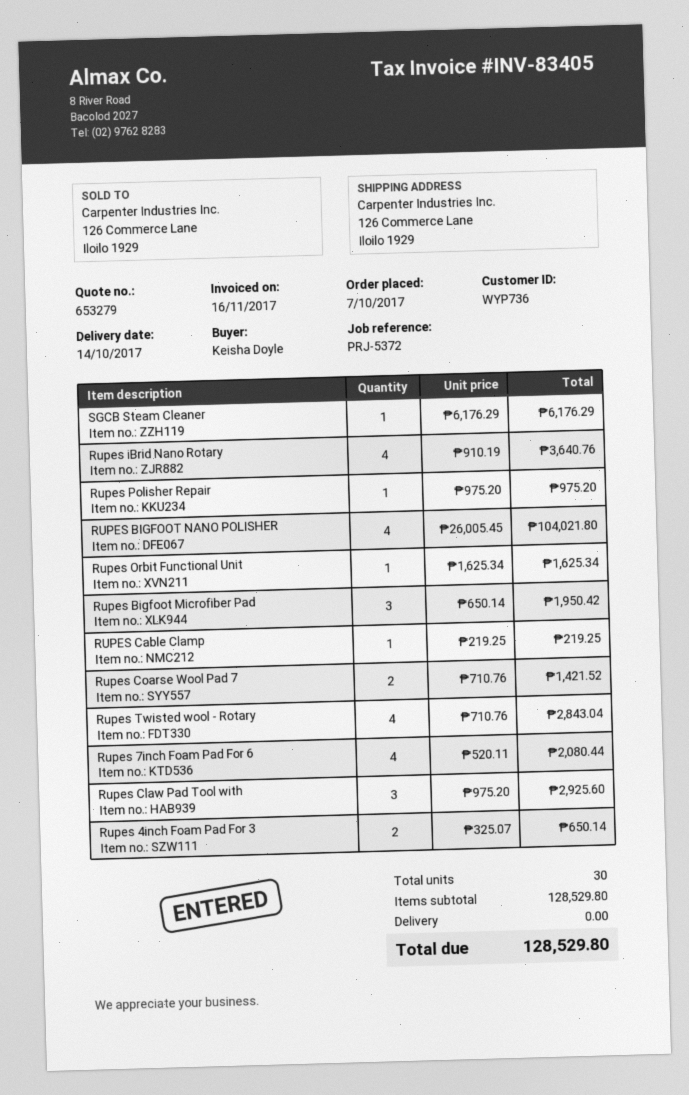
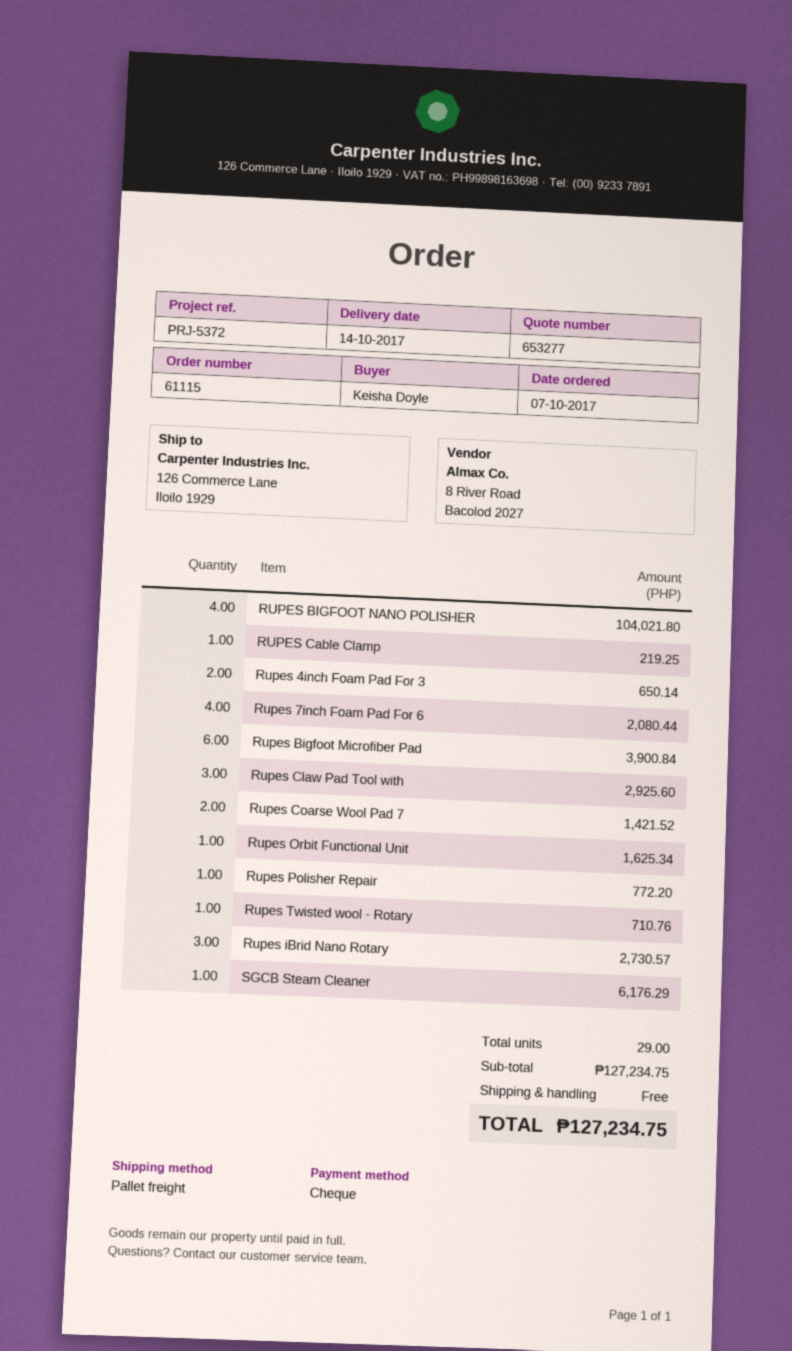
quote number: 653279 -> 653277
Rupes iBrid Nano Rotary: 4 for 3640.76 -> 3 for 2730.57
Rupes Polisher Repair: 1 for 975.20 -> 1 for 772.20
Rupes Bigfoot Microfiber Pad: 3 for 1950.42 -> 6 for 3900.84
Rupes Twisted wool - Rotary: 4 for 2843.04 -> 1 for 710.76
total quantity: 30 -> 29
subtotal: 128529.80 -> 127234.75
total: 128529.80 -> 127234.75

